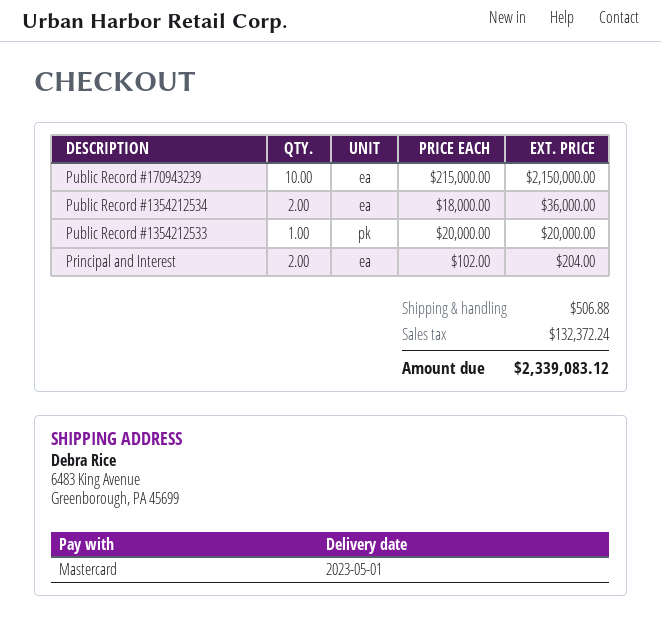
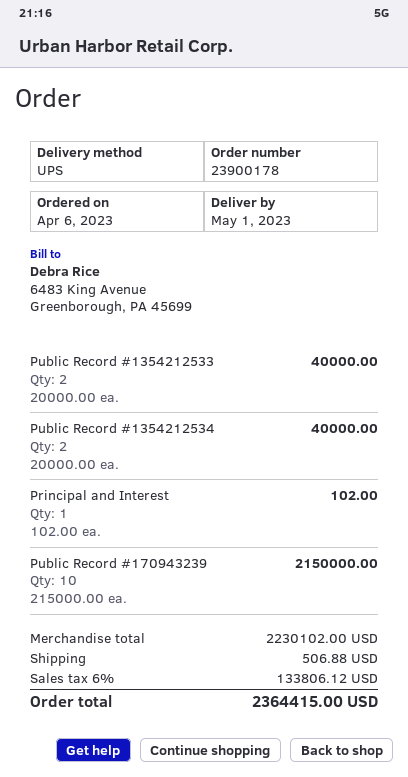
Public Record #1354212534: 2 x 18000.00 = 36000.00 -> 2 x 20000.00 = 40000.00
Public Record #1354212533: 1 x 20000.00 = 20000.00 -> 2 x 20000.00 = 40000.00
Principal and Interest: 2 x 102.00 = 204.00 -> 1 x 102.00 = 102.00
tax: 132372.24 -> 133806.12
total: 2339083.12 -> 2364415.00

